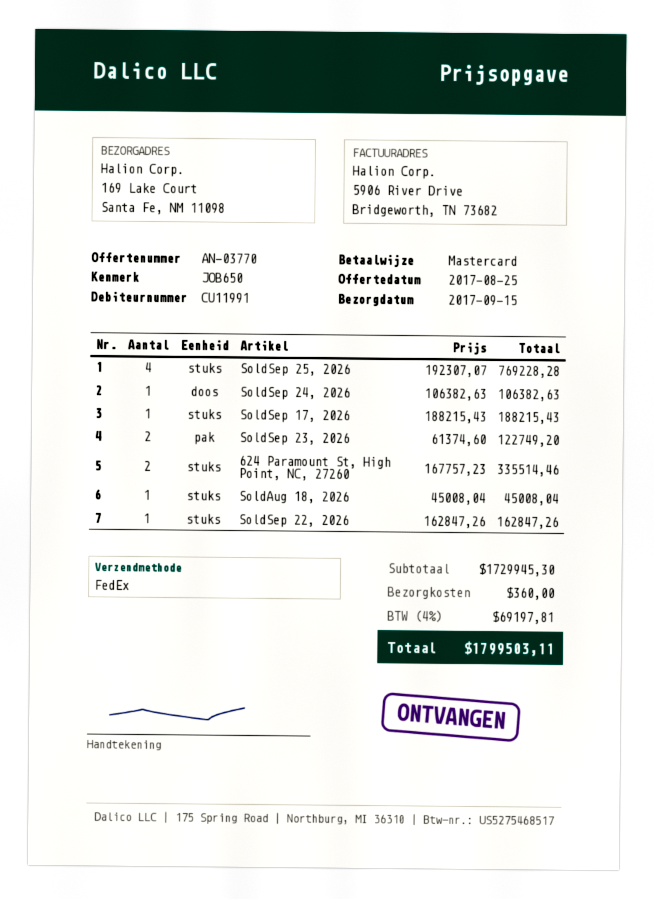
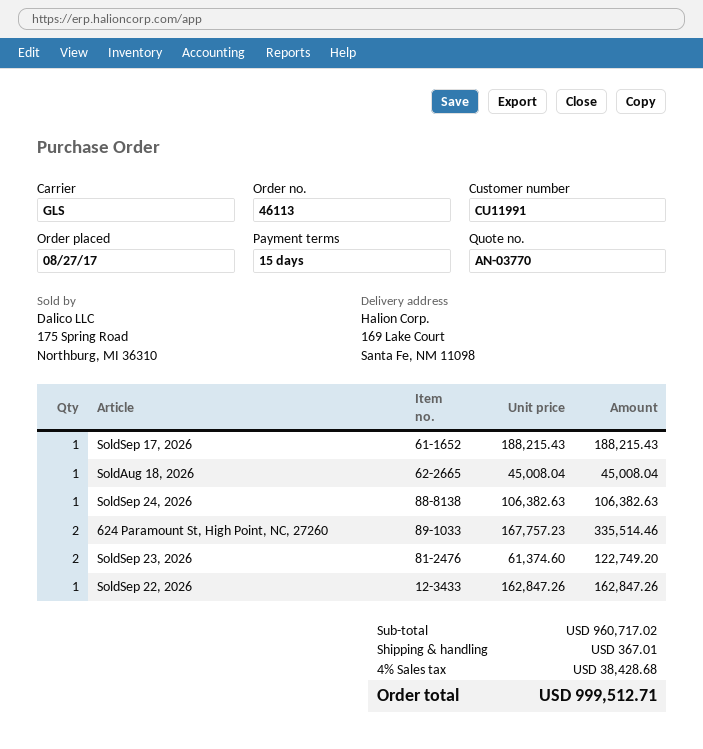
shipping method: FedEx -> GLS
SoldSep 25, 2026: 4 x 192307.07 = 769228.28 -> none
subtotal: 1729945.30 -> 960717.02
shipping: 360.00 -> 367.01
tax: 4% = 69197.81 -> 4% = 38428.68
total: 1799503.11 -> 999512.71

